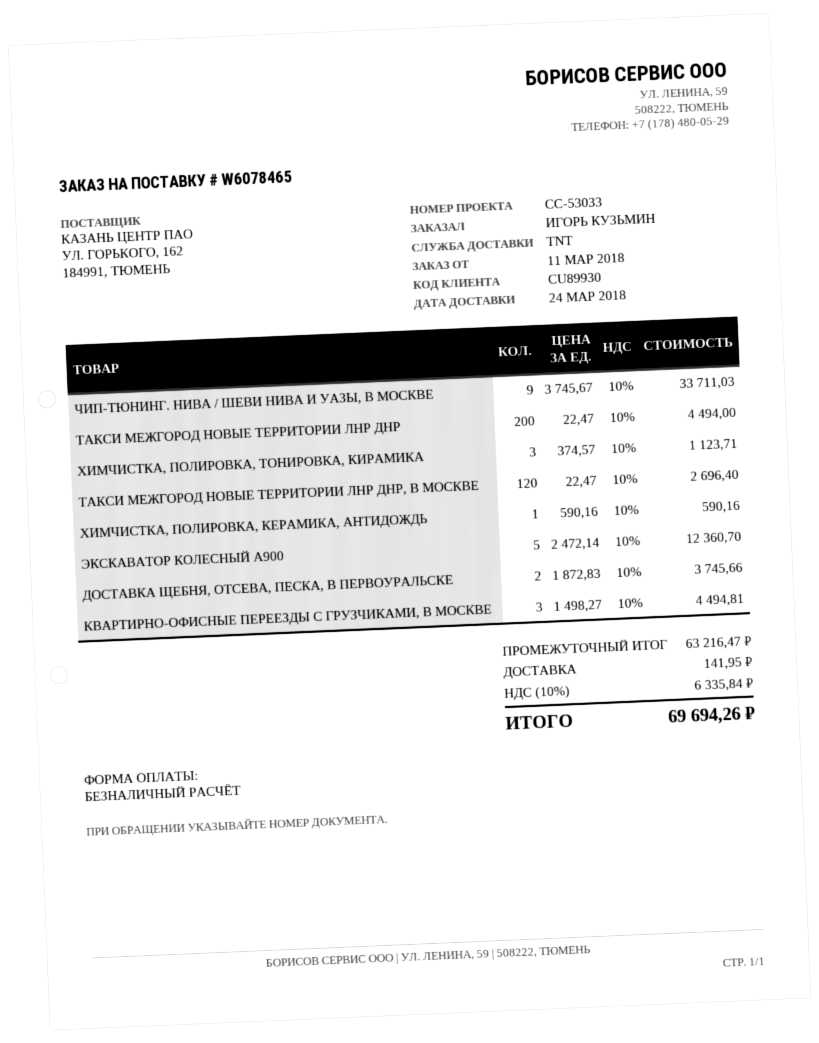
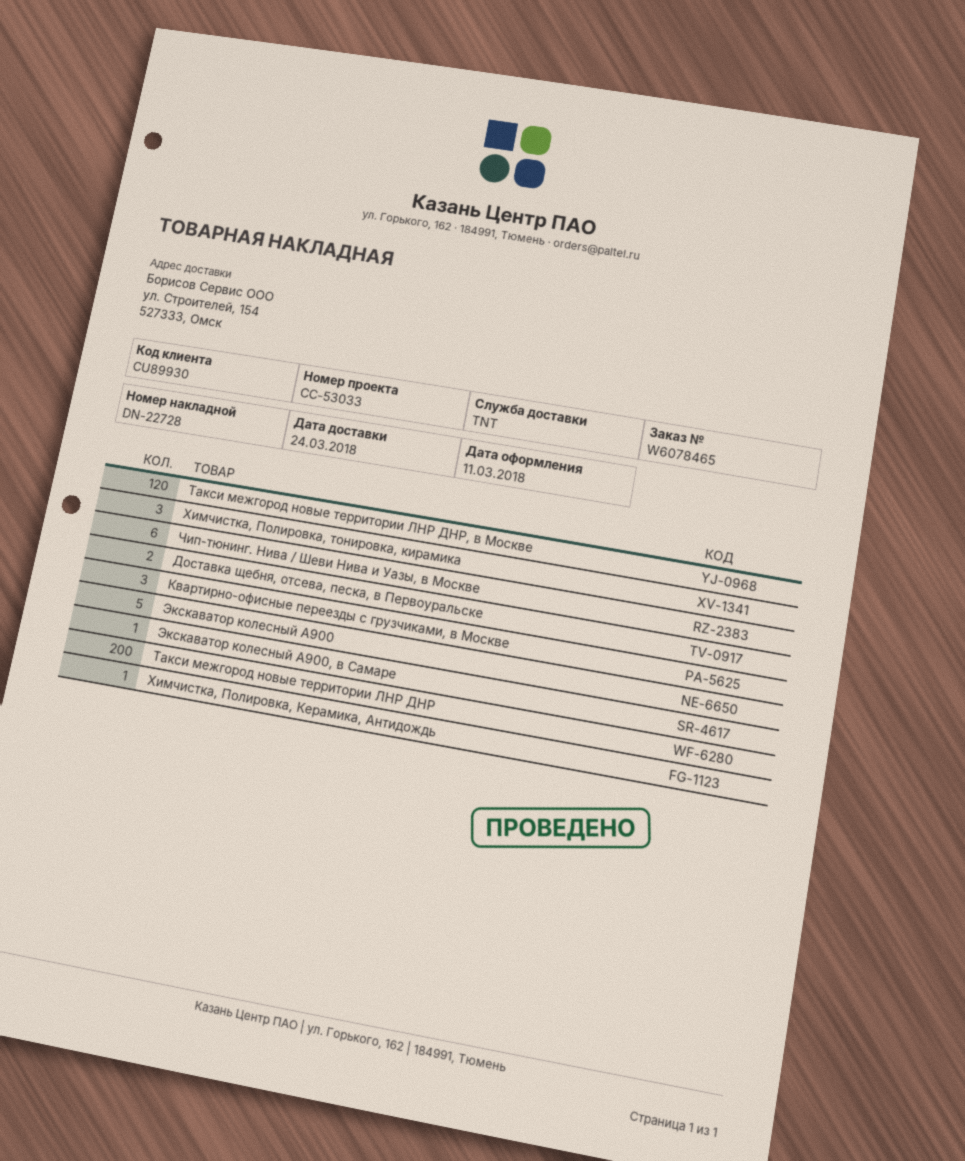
ЧИП-ТЮНИНГ. НИВА / ШЕВИ НИВА И УАЗЫ, В МОСКВЕ: 9 -> 6
Экскаватор колесный A900, в Самаре: none -> 1

